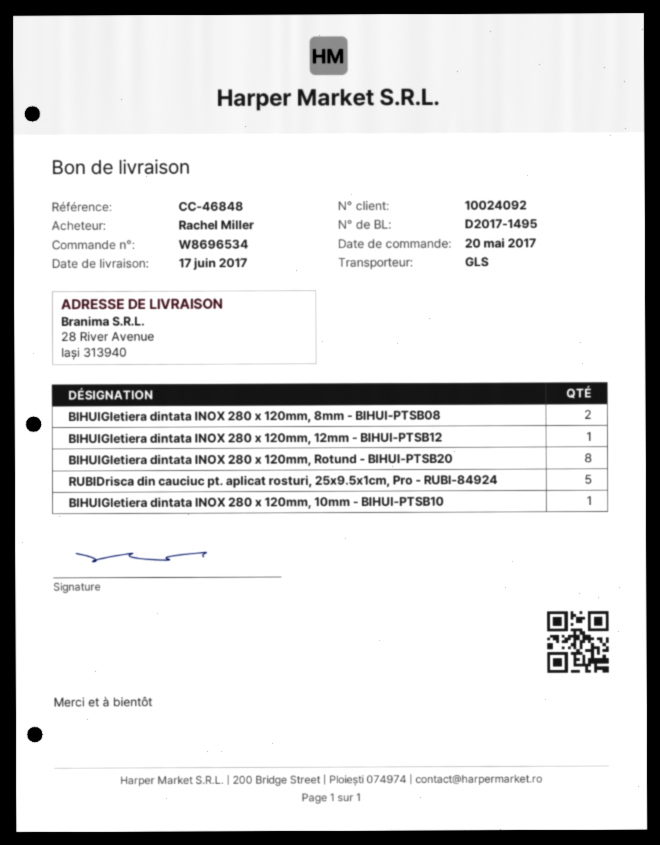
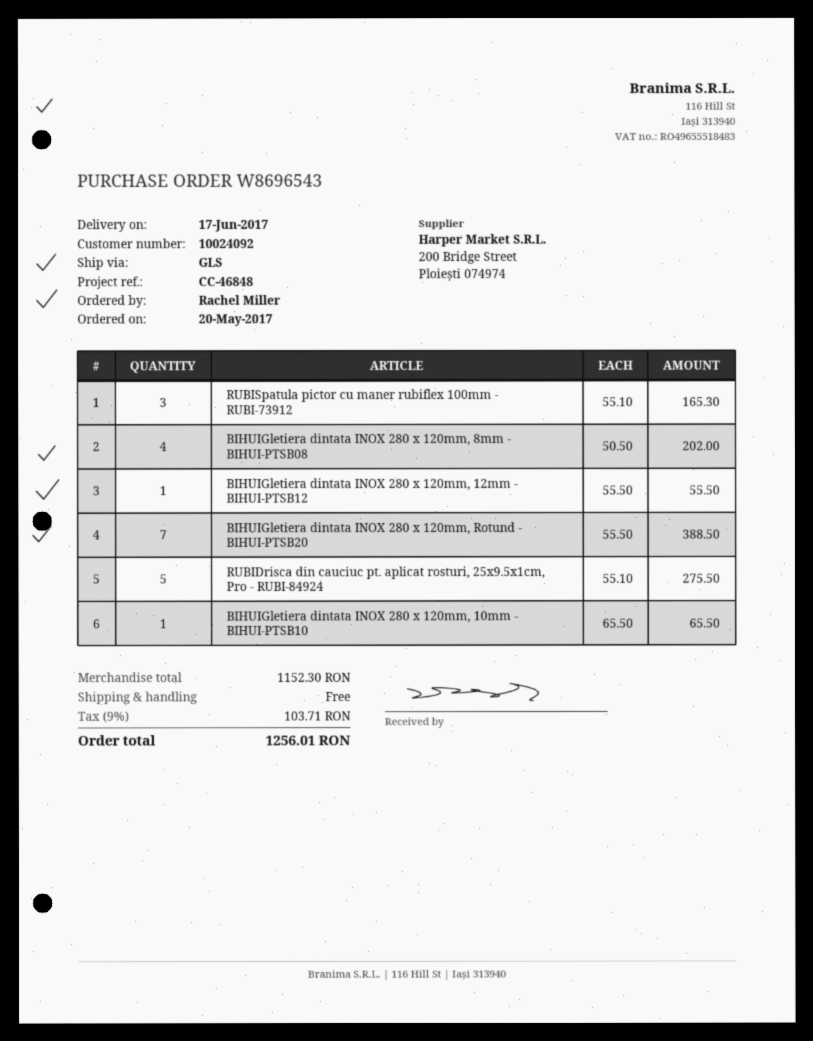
order number: W8696534 -> W8696543
BIHUIGletiera dintata INOX 280 x 120mm, 8mm - BIHUI-PTSB08: 2 -> 4
BIHUIGletiera dintata INOX 280 x 120mm, Rotund - BIHUI-PTSB20: 8 -> 7
RUBISpatula pictor cu maner rubiflex 100mm - RUBI-73912: none -> 3

